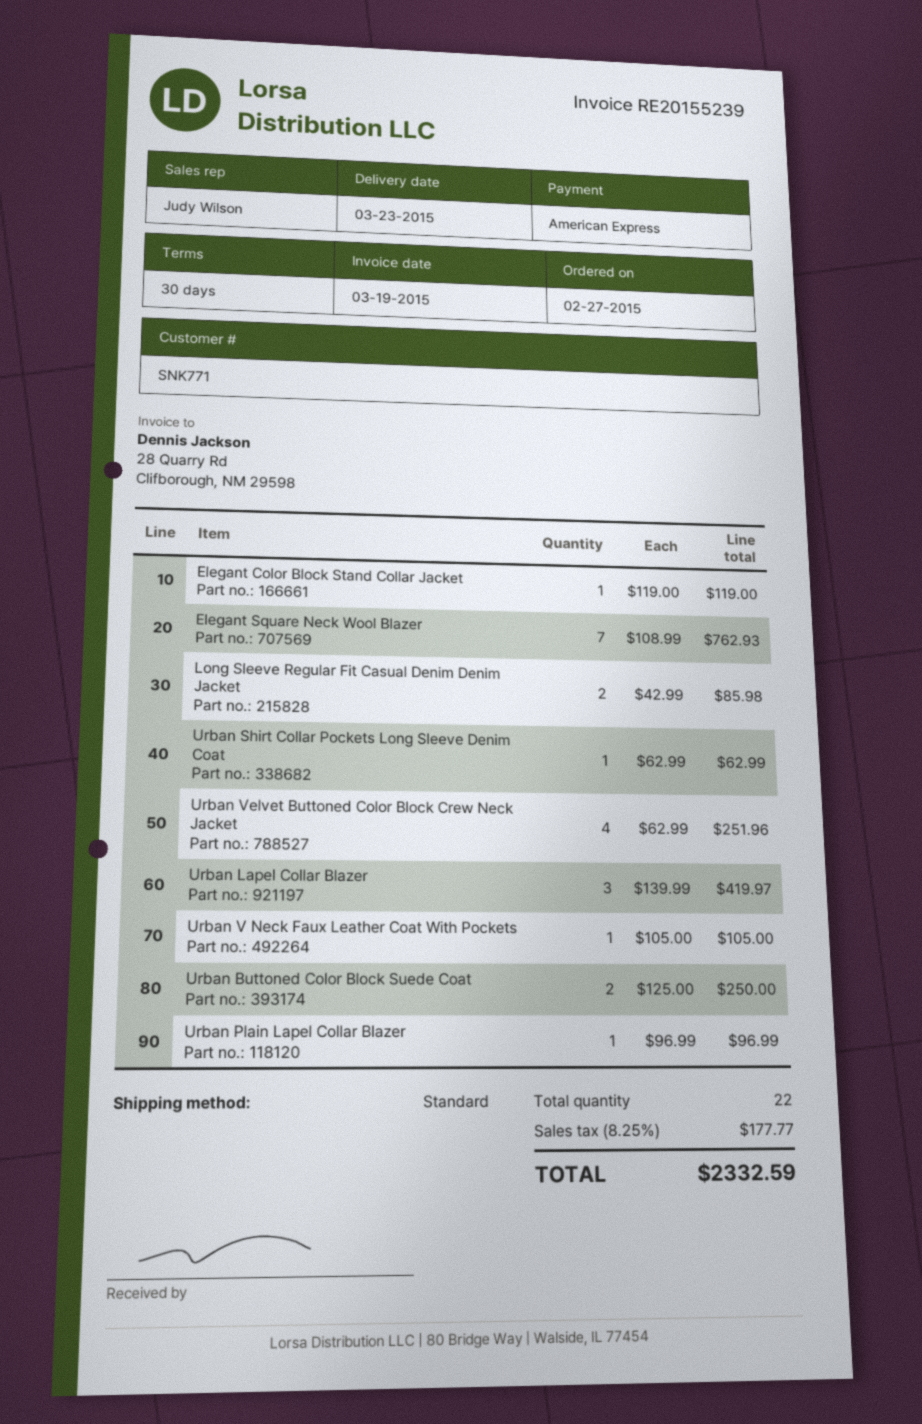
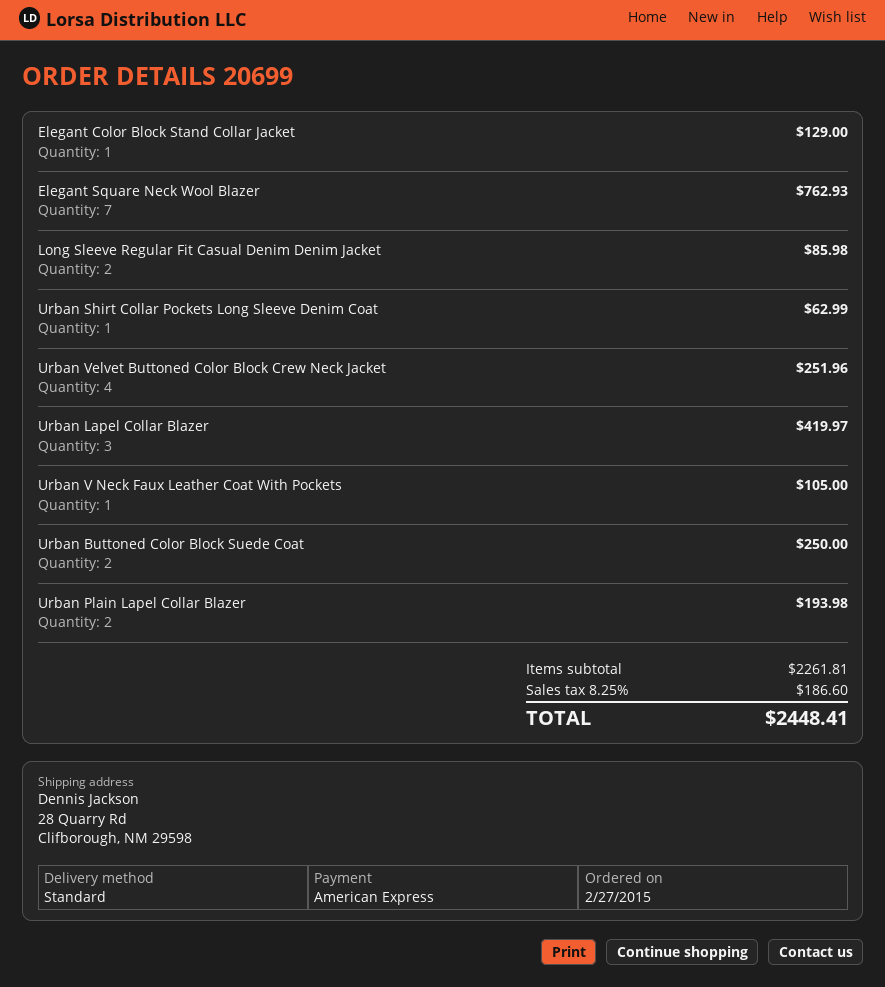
Elegant Color Block Stand Collar Jacket: 1 for 119.00 -> 1 for 129.00
Urban Plain Lapel Collar Blazer: 1 for 96.99 -> 2 for 193.98
tax: 8.25% = 177.77 -> 8.25% = 186.60
total: 2332.59 -> 2448.41

